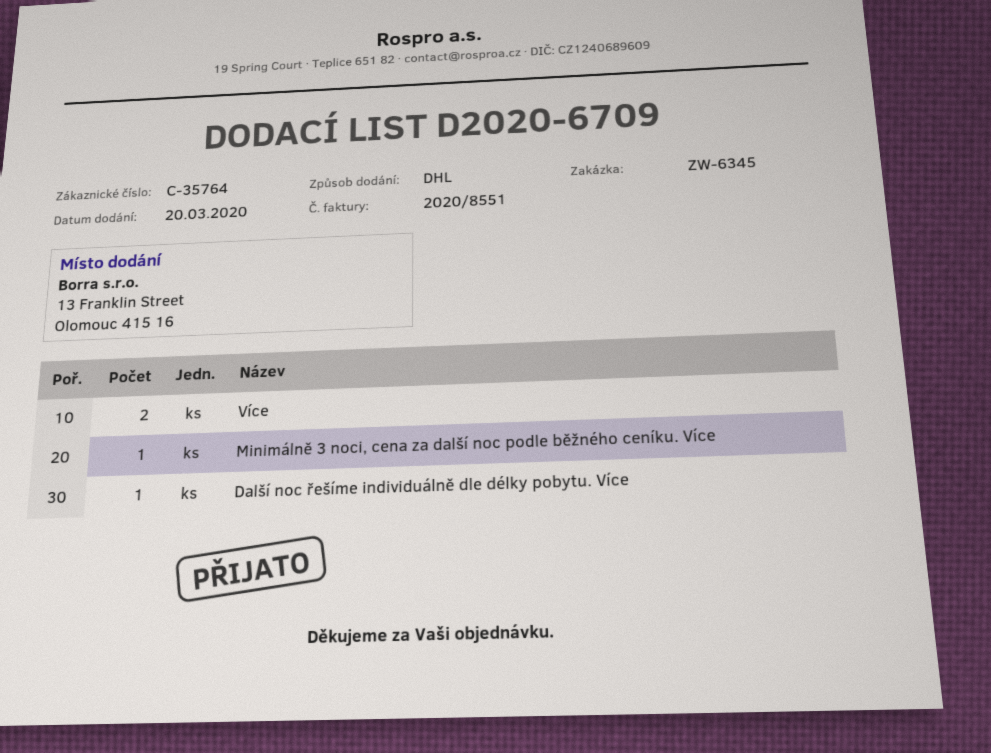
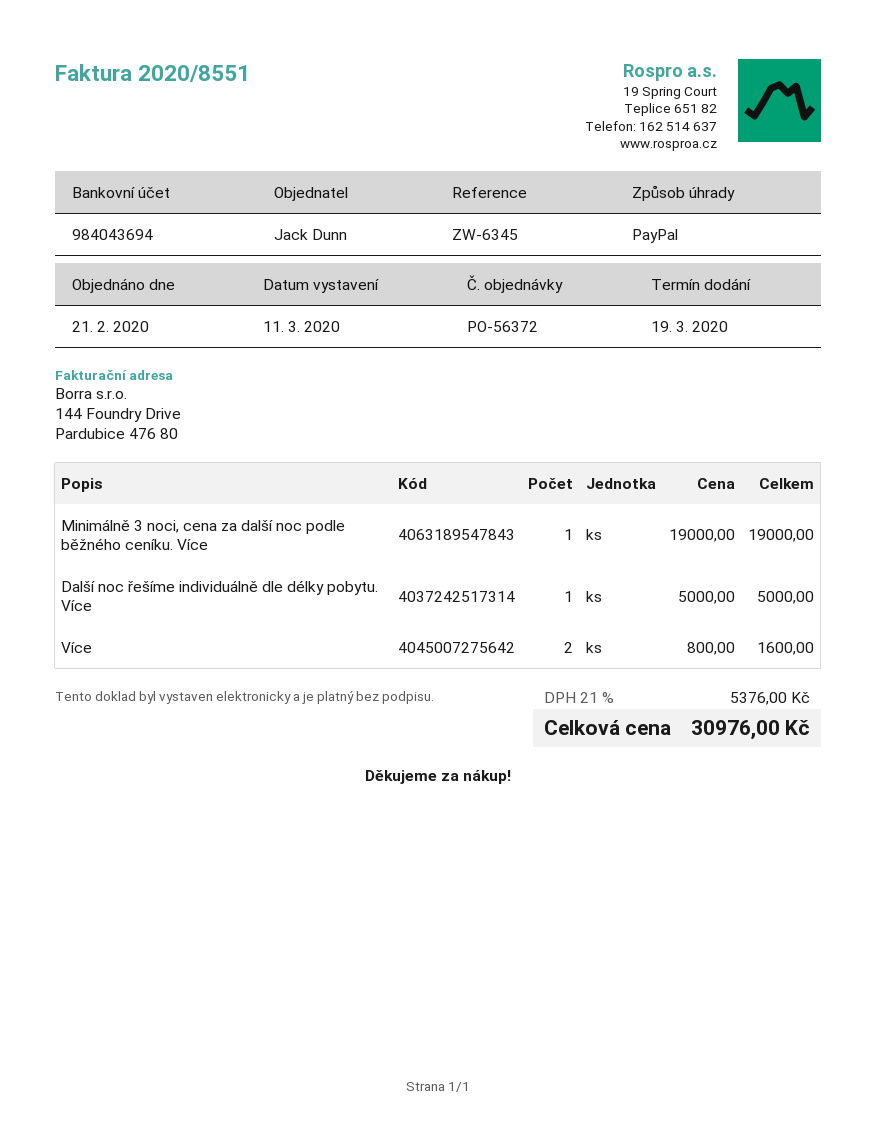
delivery date: 2020-03-20 -> 2020-03-19

